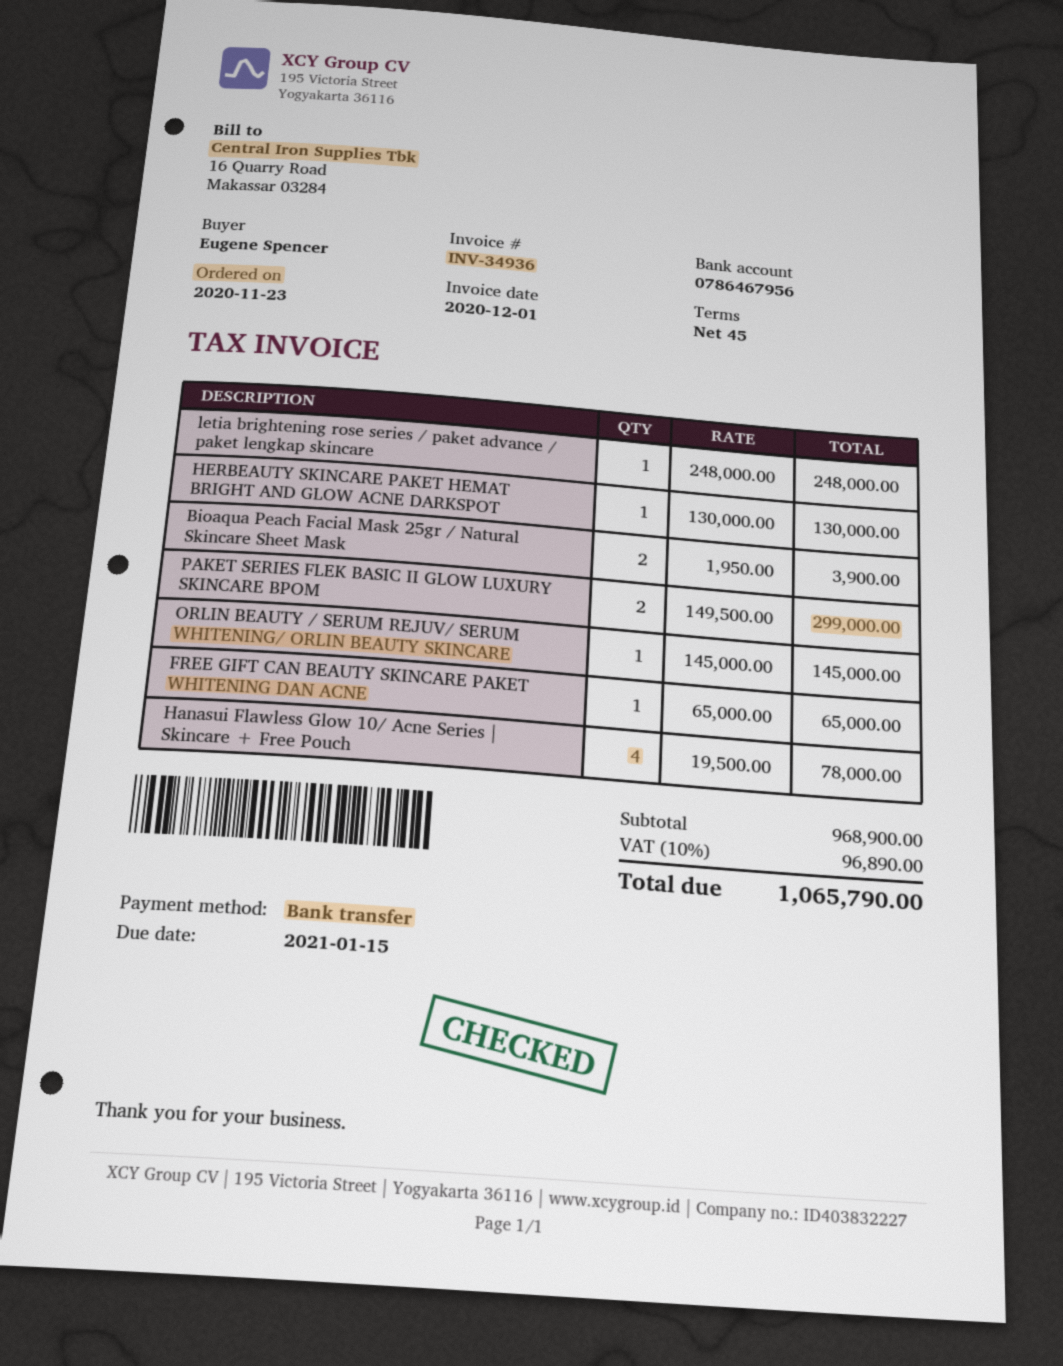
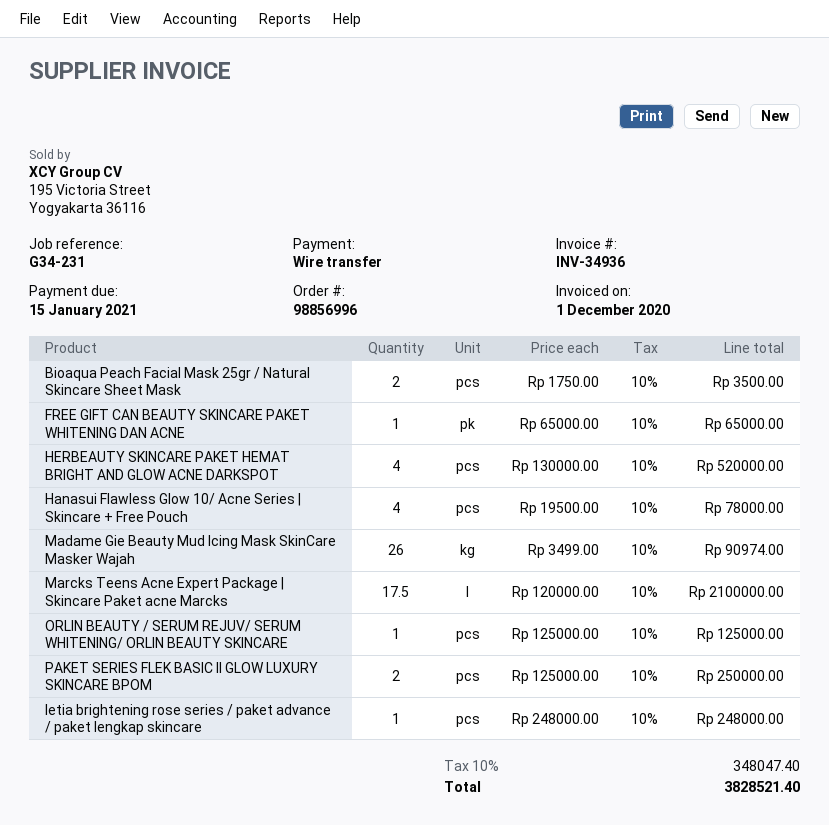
HERBEAUTY SKINCARE PAKET HEMAT BRIGHT AND GLOW ACNE DARKSPOT: 1 x 130000.00 = 130000.00 -> 4 x 130000.00 = 520000.00
Bioaqua Peach Facial Mask 25gr / Natural Skincare Sheet Mask: 2 x 1950.00 = 3900.00 -> 2 x 1750.00 = 3500.00
PAKET SERIES FLEK BASIC II GLOW LUXURY SKINCARE BPOM: 2 x 149500.00 = 299000.00 -> 2 x 125000.00 = 250000.00
ORLIN BEAUTY / SERUM REJUV/ SERUM WHITENING/ ORLIN BEAUTY SKINCARE: 1 x 145000.00 = 145000.00 -> 1 x 125000.00 = 125000.00
Madame Gie Beauty Mud Icing Mask SkinCare Masker Wajah: none -> 26 x 3499.00 = 90974.00
Marcks Teens Acne Expert Package | Skincare Paket acne Marcks: none -> 17.5 x 120000.00 = 2100000.00
tax: 10% = 96890.00 -> 10% = 348047.40
total: 1065790.00 -> 3828521.40

